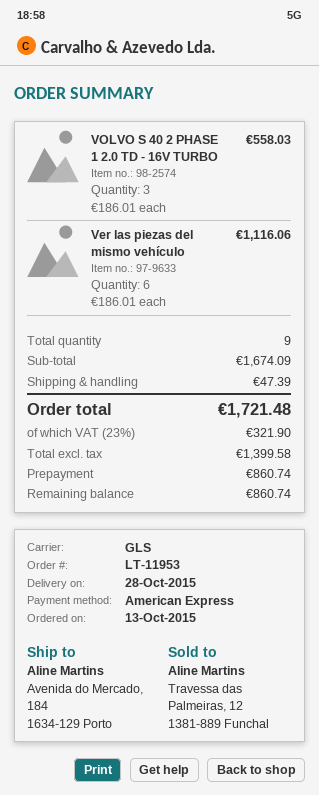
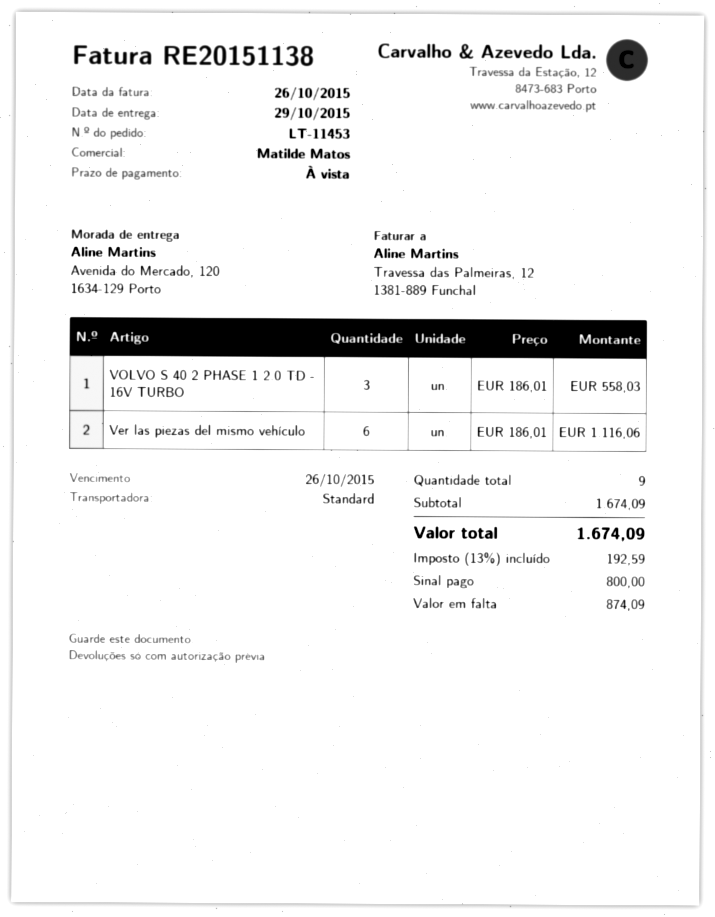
order number: LT-11953 -> LT-11453
delivery date: 2015-10-28 -> 2015-10-29
shipping method: GLS -> standard
ship to: Avenida do Mercado, 184, 1634-129 Porto -> Avenida do Mercado, 120, 1634-129 Porto
shipping: 47.39 -> none
tax: 23% = 321.90 -> 13% = 192.59
total: 1721.48 -> 1674.09
deposit: 860.74 -> 800.00
balance: 860.74 -> 874.09

